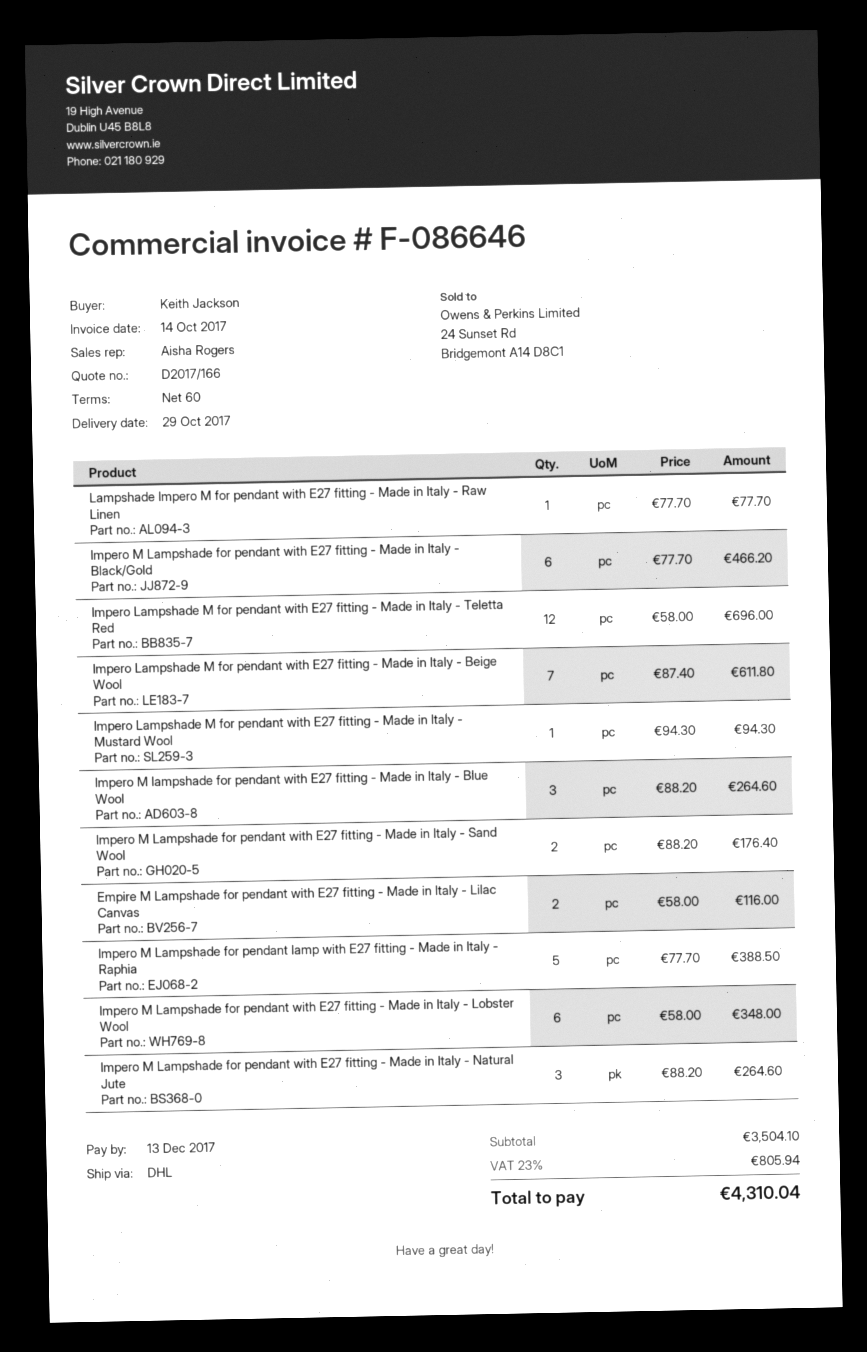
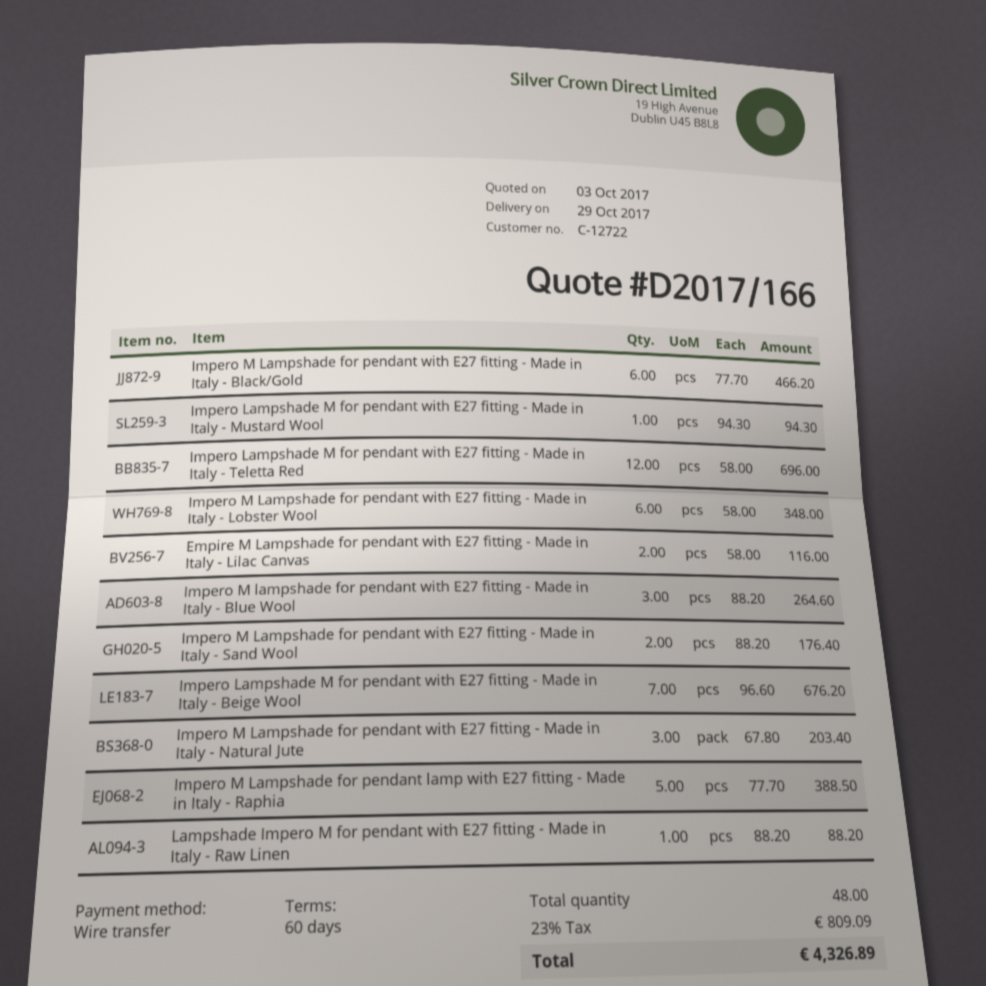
Lampshade Impero M for pendant with E27 fitting - Made in Italy - Raw Linen: 1 x 77.70 = 77.70 -> 1 x 88.20 = 88.20
Impero Lampshade M for pendant with E27 fitting - Made in Italy - Beige Wool: 7 x 87.40 = 611.80 -> 7 x 96.60 = 676.20
Impero M Lampshade for pendant with E27 fitting - Made in Italy - Natural Jute: 3 x 88.20 = 264.60 -> 3 x 67.80 = 203.40
tax: 23% = 805.94 -> 23% = 809.09
total: 4310.04 -> 4326.89

